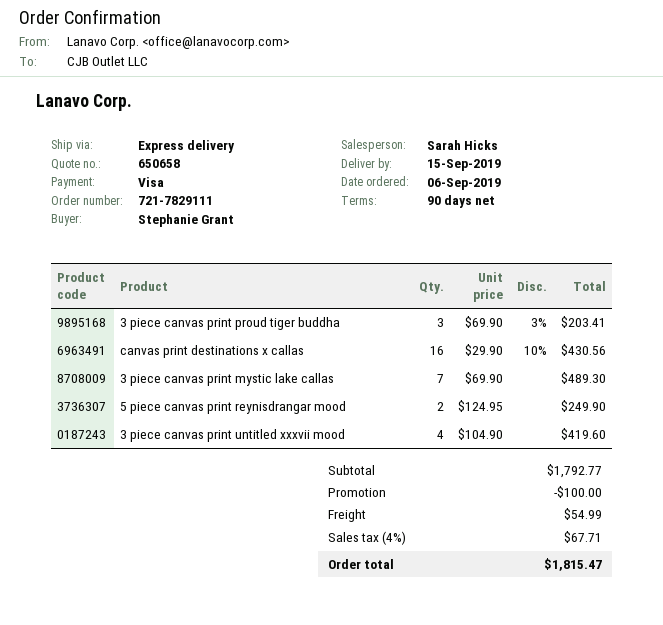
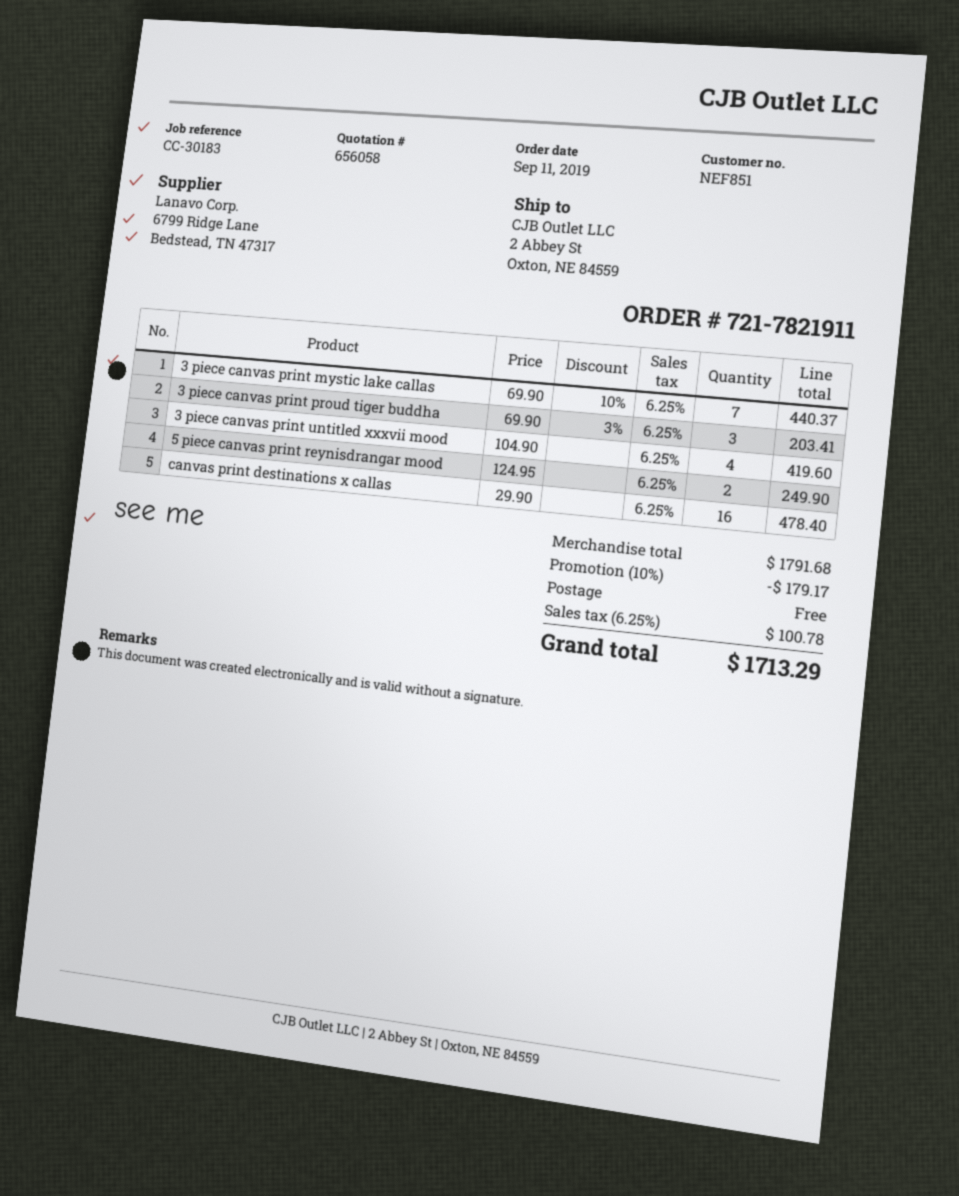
quote number: 650658 -> 656058
order number: 721-7829111 -> 721-7821911
order date: 2019-09-06 -> 2019-09-11
canvas print destinations x callas: 16 x 29.90 - 10% = 430.56 -> 16 x 29.90 = 478.40
3 piece canvas print mystic lake callas: 7 x 69.90 = 489.30 -> 7 x 69.90 - 10% = 440.37
subtotal: 1792.77 -> 1791.68
discount: 100.00 -> 179.17
shipping: 54.99 -> 0.00
tax: 4% = 67.71 -> 6.25% = 100.78
total: 1815.47 -> 1713.29

